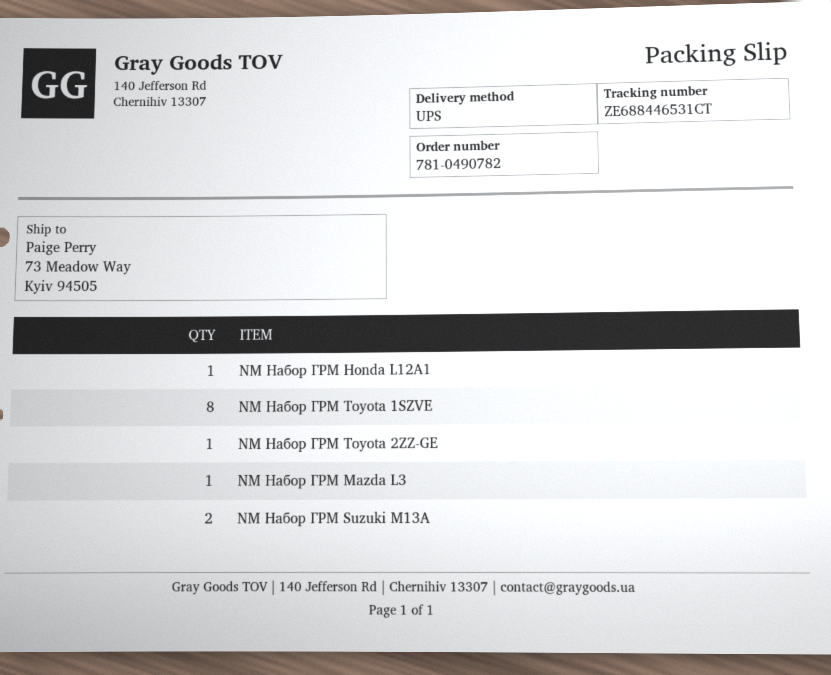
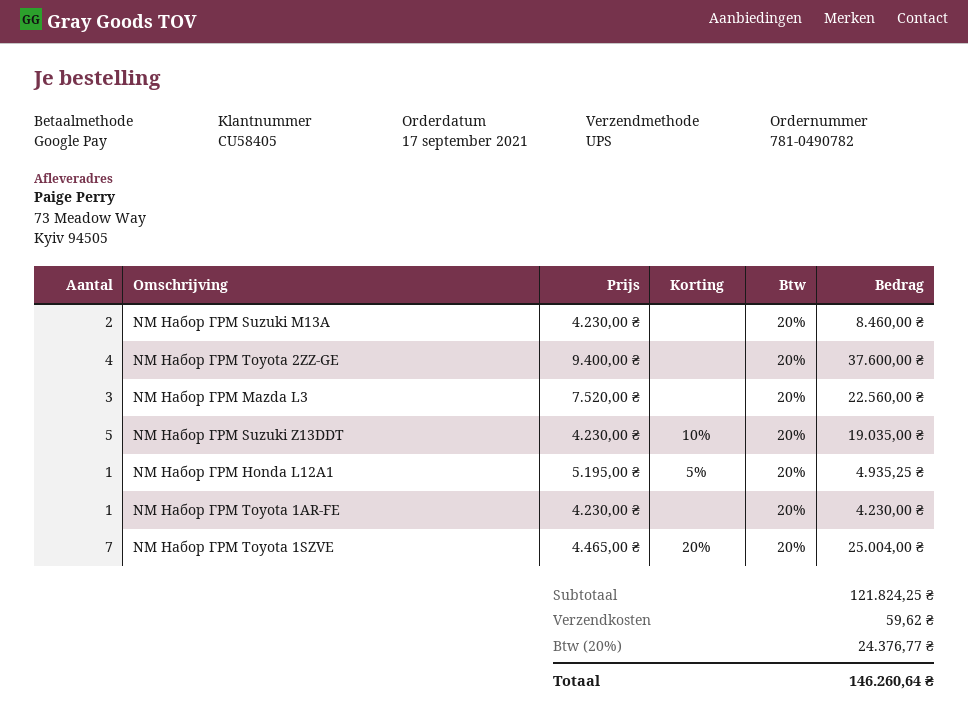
NM Набор ГРМ Toyota 1SZVE: 8 -> 7
NM Набор ГРМ Toyota 2ZZ-GE: 1 -> 4
NM Набор ГРМ Mazda L3: 1 -> 3
NM Набор ГРМ Suzuki Z13DDT: none -> 5
NM Набор ГРМ Toyota 1AR-FE: none -> 1

